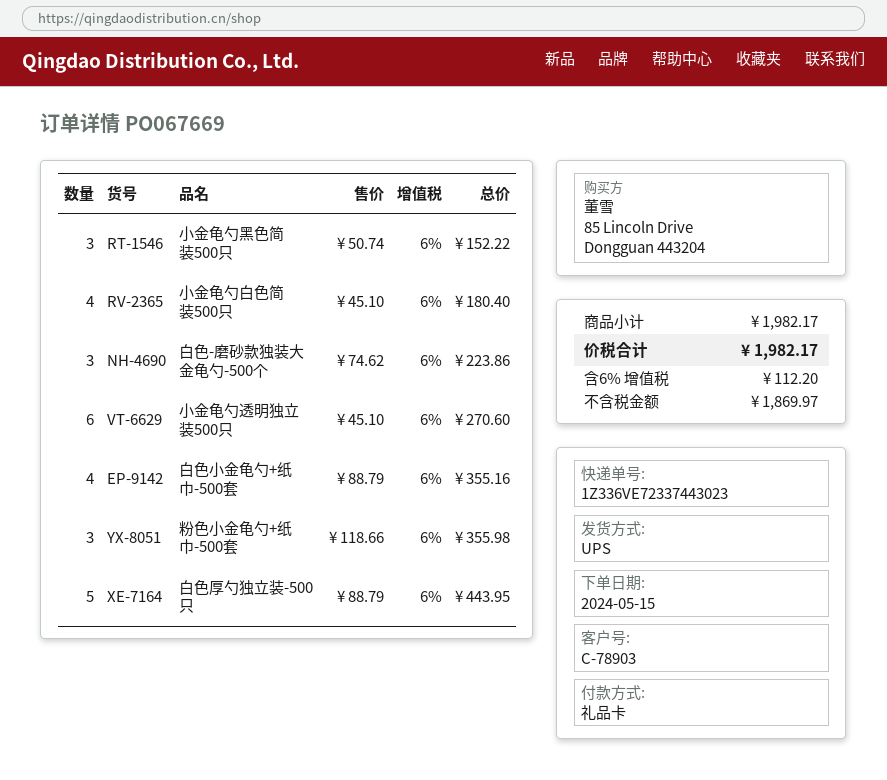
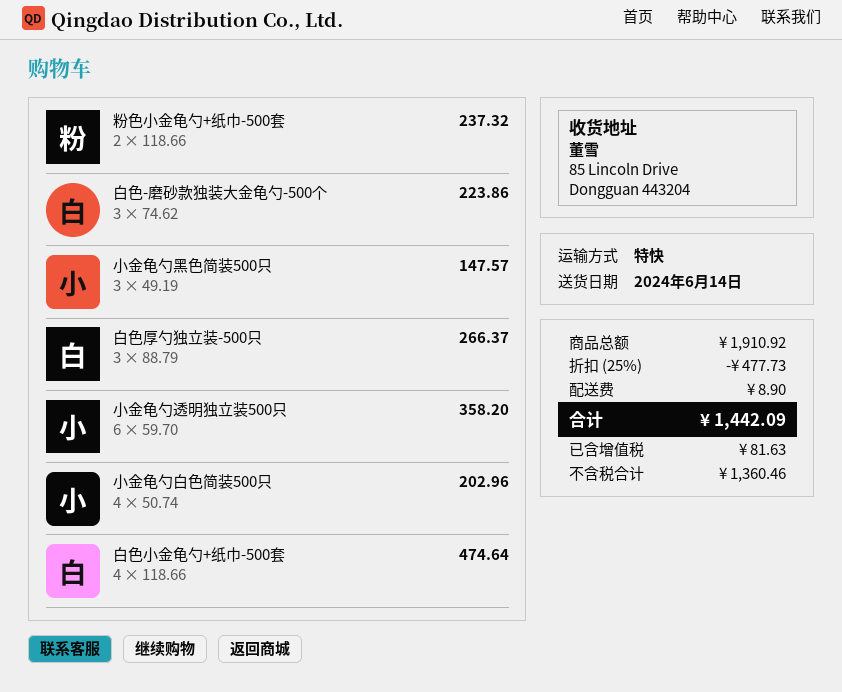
shipping method: UPS -> express
小金龟勺黑色简装500只: 3 x 50.74 = 152.22 -> 3 x 49.19 = 147.57
小金龟勺白色简装500只: 4 x 45.10 = 180.40 -> 4 x 50.74 = 202.96
小金龟勺透明独立装500只: 6 x 45.10 = 270.60 -> 6 x 59.70 = 358.20
白色小金龟勺+纸巾-500套: 4 x 88.79 = 355.16 -> 4 x 118.66 = 474.64
粉色小金龟勺+纸巾-500套: 3 x 118.66 = 355.98 -> 2 x 118.66 = 237.32
白色厚勺独立装-500只: 5 x 88.79 = 443.95 -> 3 x 88.79 = 266.37
subtotal: 1982.17 -> 1910.92
discount: none -> 25% = 477.73
shipping: none -> 8.90
net: 1869.97 -> 1360.46
tax: 112.20 -> 81.63
total: 1982.17 -> 1442.09

